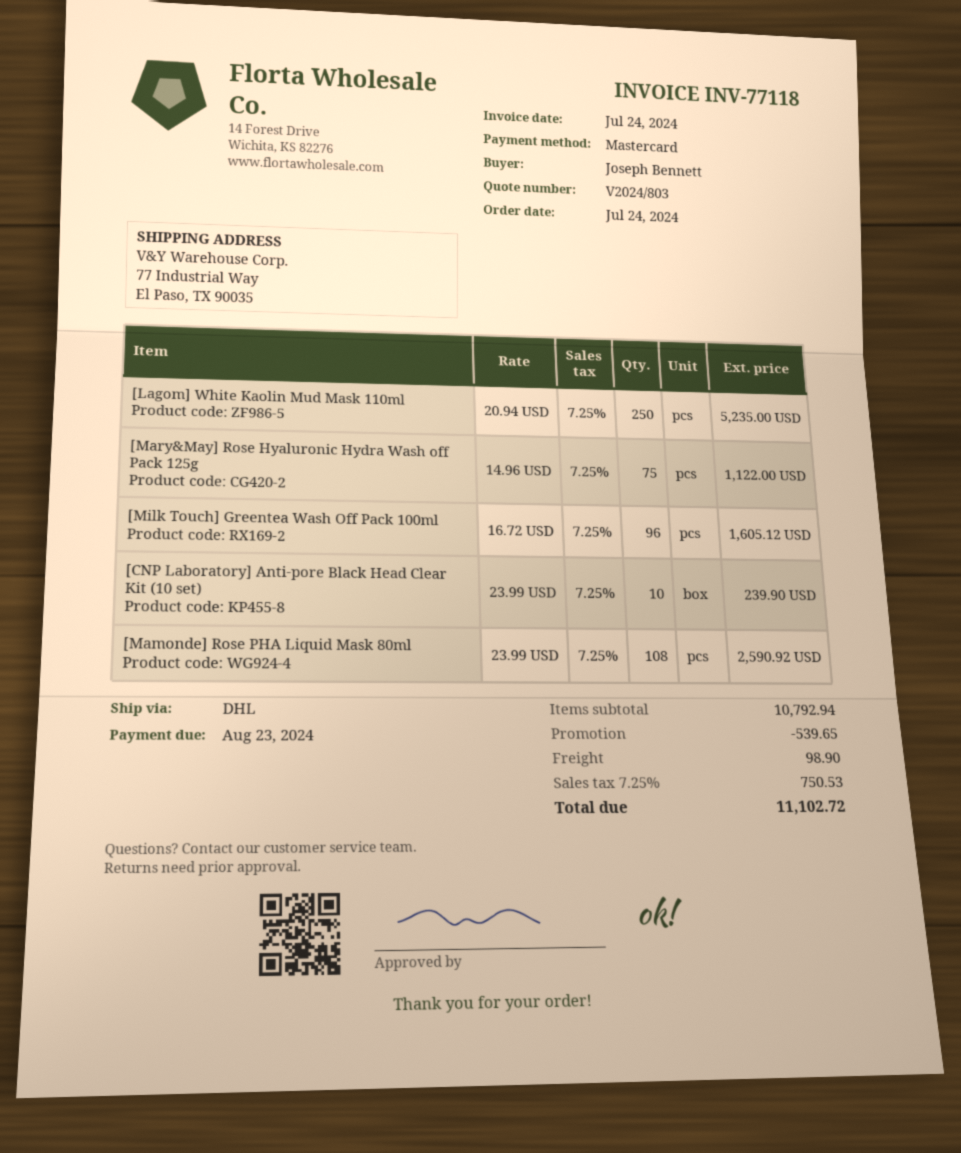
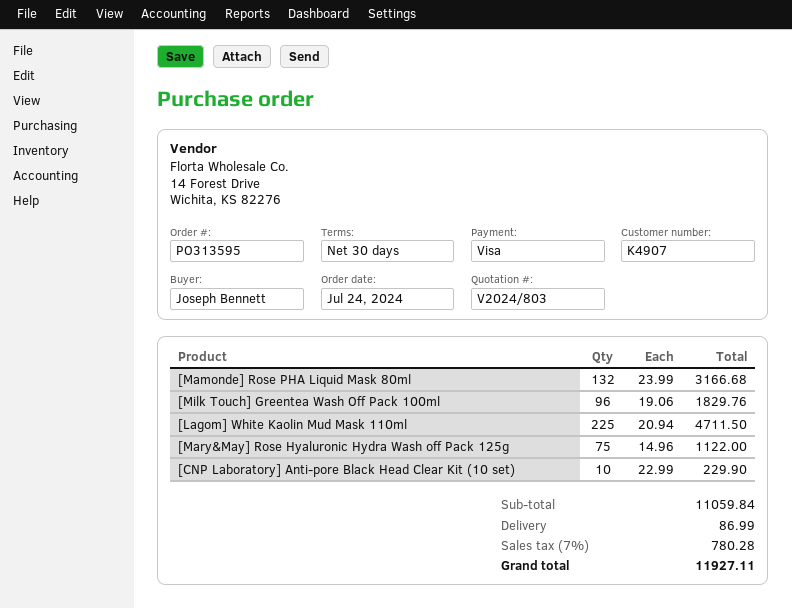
payment method: Mastercard -> Visa
[Lagom] White Kaolin Mud Mask 110ml: 250 x 20.94 = 5235.00 -> 225 x 20.94 = 4711.50
[Milk Touch] Greentea Wash Off Pack 100ml: 96 x 16.72 = 1605.12 -> 96 x 19.06 = 1829.76
[CNP Laboratory] Anti-pore Black Head Clear Kit (10 set): 10 x 23.99 = 239.90 -> 10 x 22.99 = 229.90
[Mamonde] Rose PHA Liquid Mask 80ml: 108 x 23.99 = 2590.92 -> 132 x 23.99 = 3166.68
subtotal: 10792.94 -> 11059.84
discount: 539.65 -> none
shipping: 98.90 -> 86.99
tax: 7.25% = 750.53 -> 7% = 780.28
total: 11102.72 -> 11927.11

